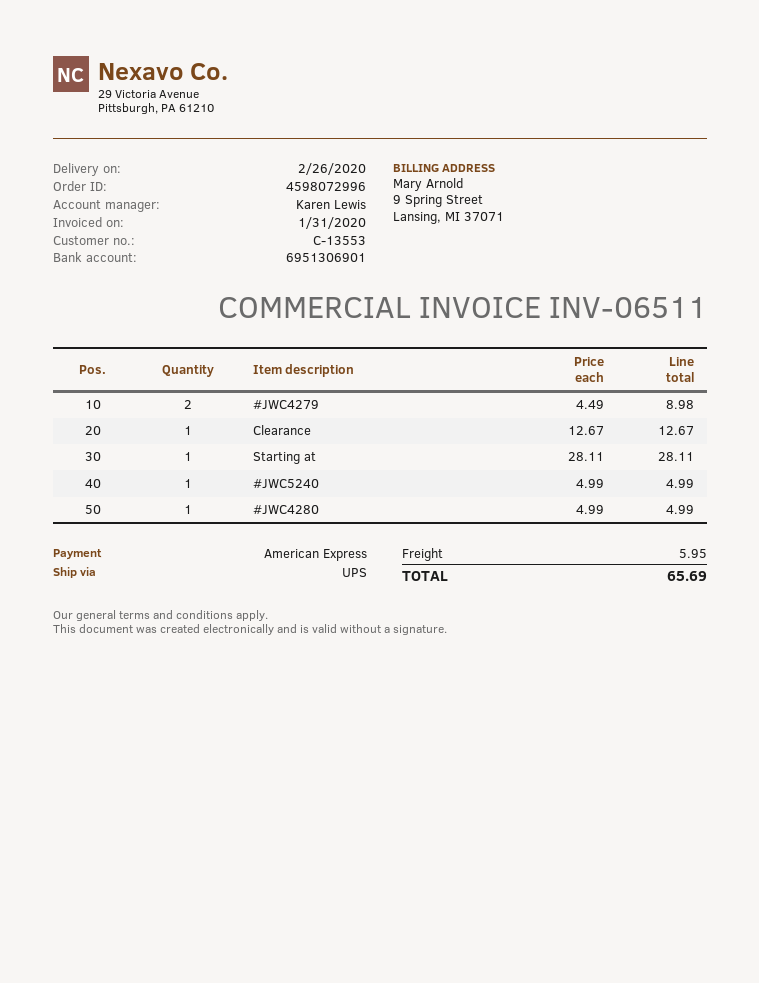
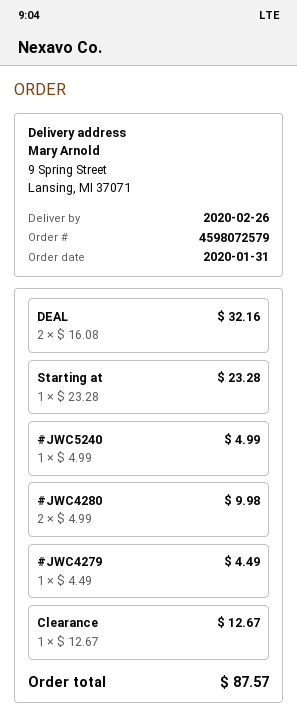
order number: 4598072996 -> 4598072579
#JWC4279: 2 x 4.49 = 8.98 -> 1 x 4.49 = 4.49
Starting at: 1 x 28.11 = 28.11 -> 1 x 23.28 = 23.28
#JWC4280: 1 x 4.99 = 4.99 -> 2 x 4.99 = 9.98
DEAL: none -> 2 x 16.08 = 32.16
shipping: 5.95 -> none
total: 65.69 -> 87.57

